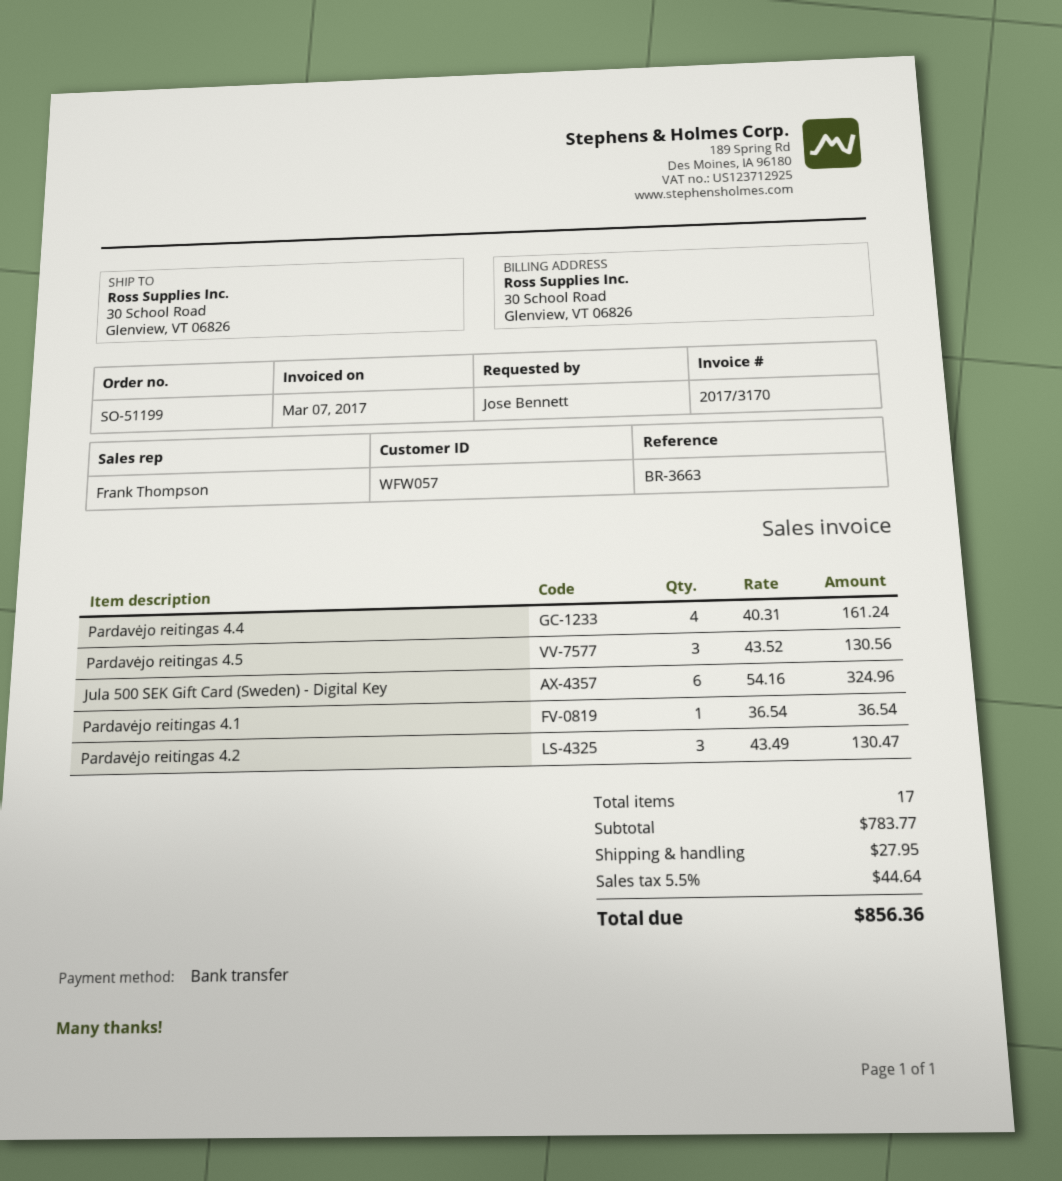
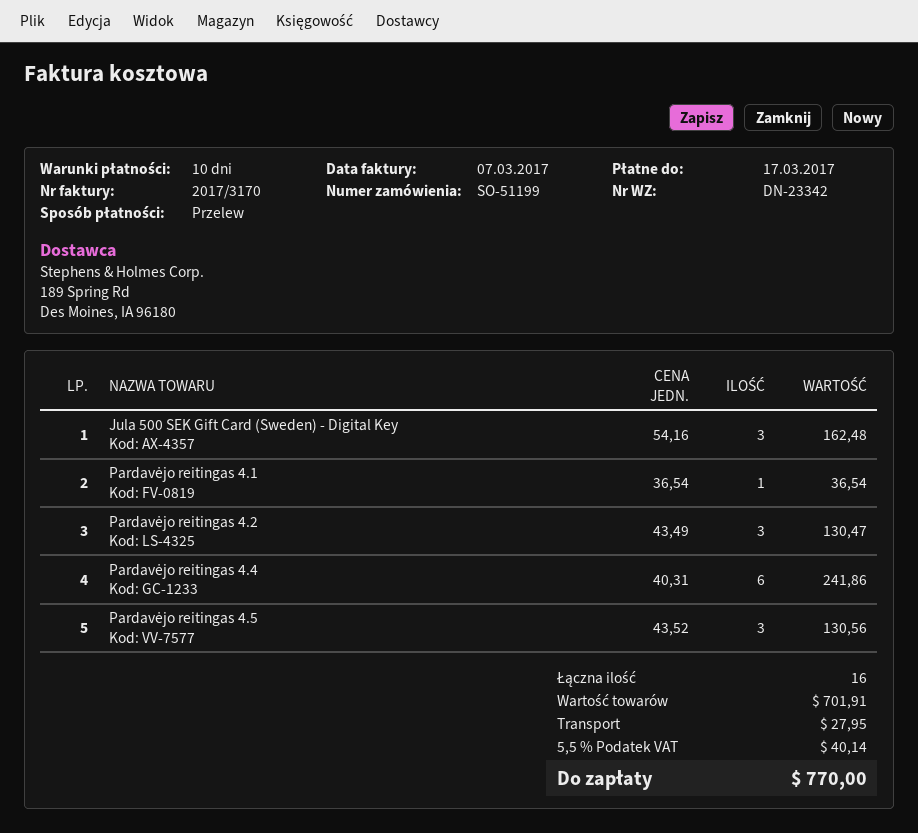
Pardavėjo reitingas 4.4: 4 x 40.31 = 161.24 -> 6 x 40.31 = 241.86
Jula 500 SEK Gift Card (Sweden) - Digital Key: 6 x 54.16 = 324.96 -> 3 x 54.16 = 162.48
total quantity: 17 -> 16
subtotal: 783.77 -> 701.91
tax: 5.5% = 44.64 -> 5.5% = 40.14
total: 856.36 -> 770.00

